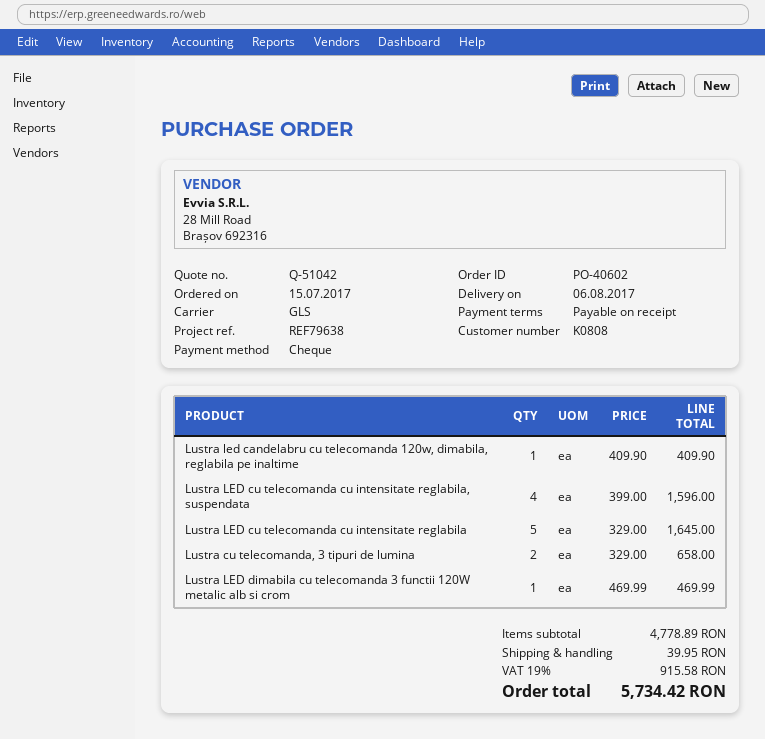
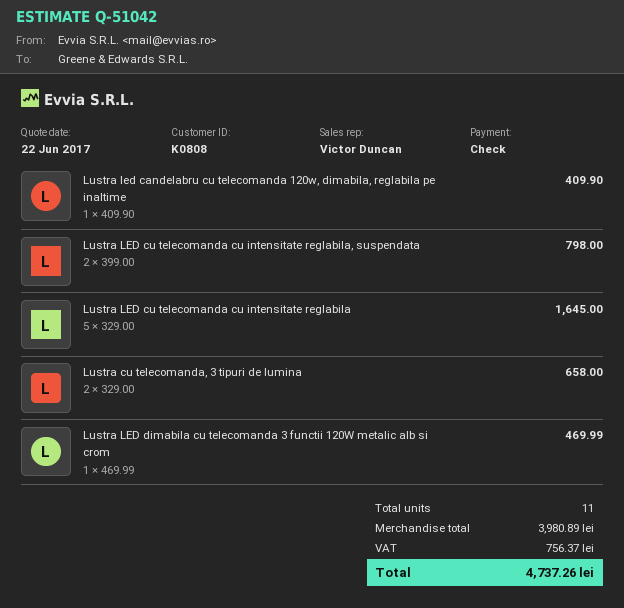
Lustra LED cu telecomanda cu intensitate reglabila, suspendata: 4 x 399.00 = 1596.00 -> 2 x 399.00 = 798.00
subtotal: 4778.89 -> 3980.89
shipping: 39.95 -> none
tax: 915.58 -> 756.37
total: 5734.42 -> 4737.26

